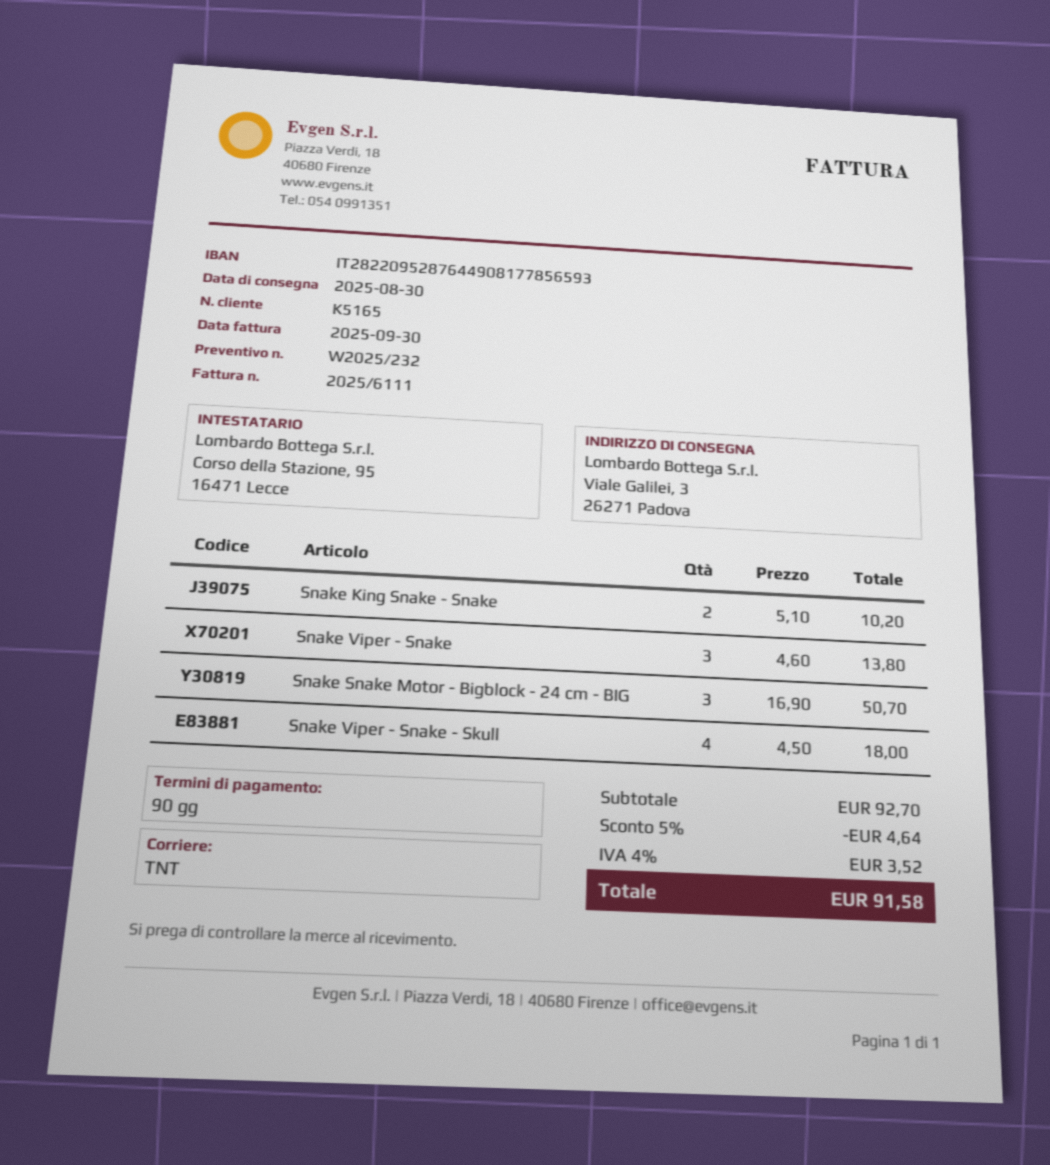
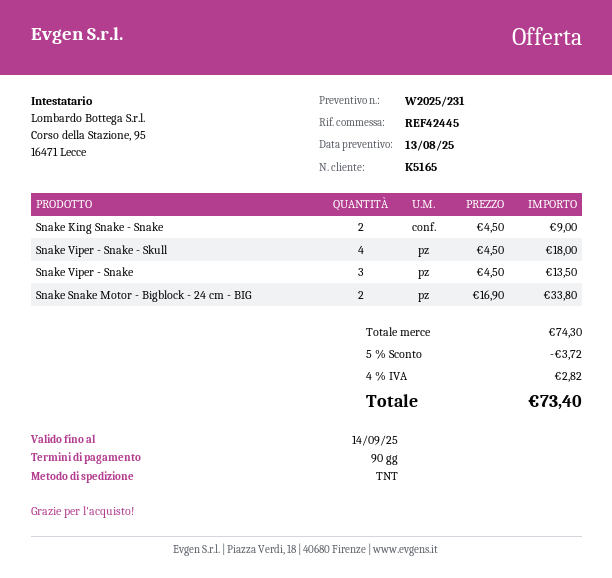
quote number: W2025/232 -> W2025/231
Snake King Snake - Snake: 2 x 5.10 = 10.20 -> 2 x 4.50 = 9.00
Snake Viper - Snake: 3 x 4.60 = 13.80 -> 3 x 4.50 = 13.50
Snake Snake Motor - Bigblock - 24 cm - BIG: 3 x 16.90 = 50.70 -> 2 x 16.90 = 33.80
subtotal: 92.70 -> 74.30
discount: 5% = 4.64 -> 5% = 3.72
tax: 4% = 3.52 -> 4% = 2.82
total: 91.58 -> 73.40

